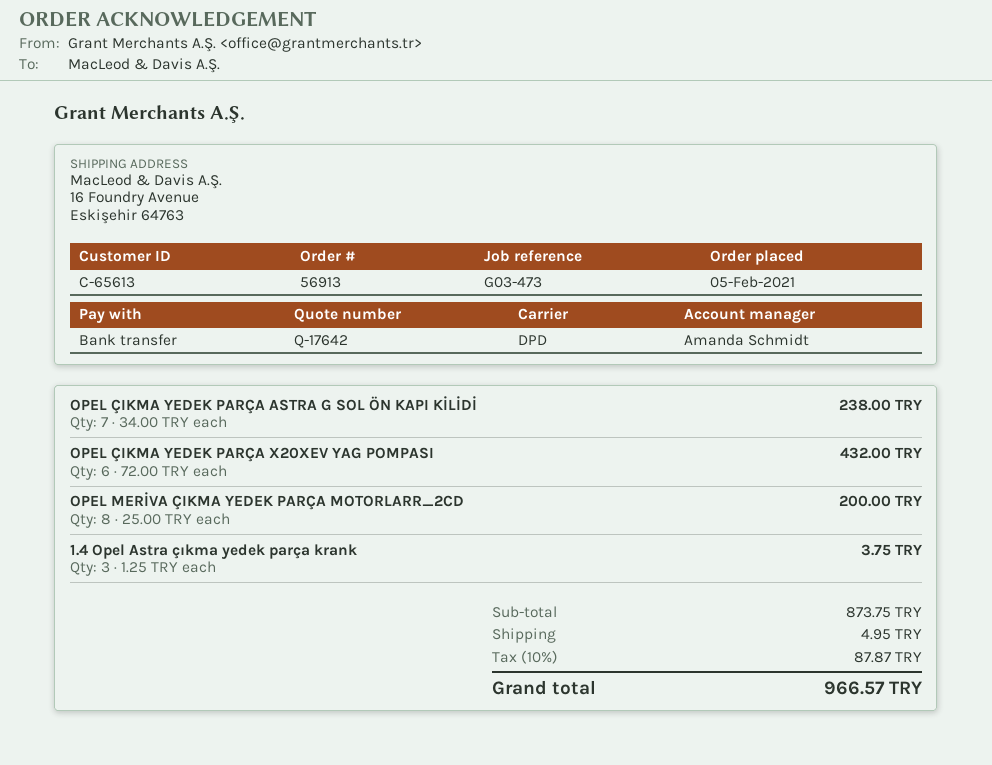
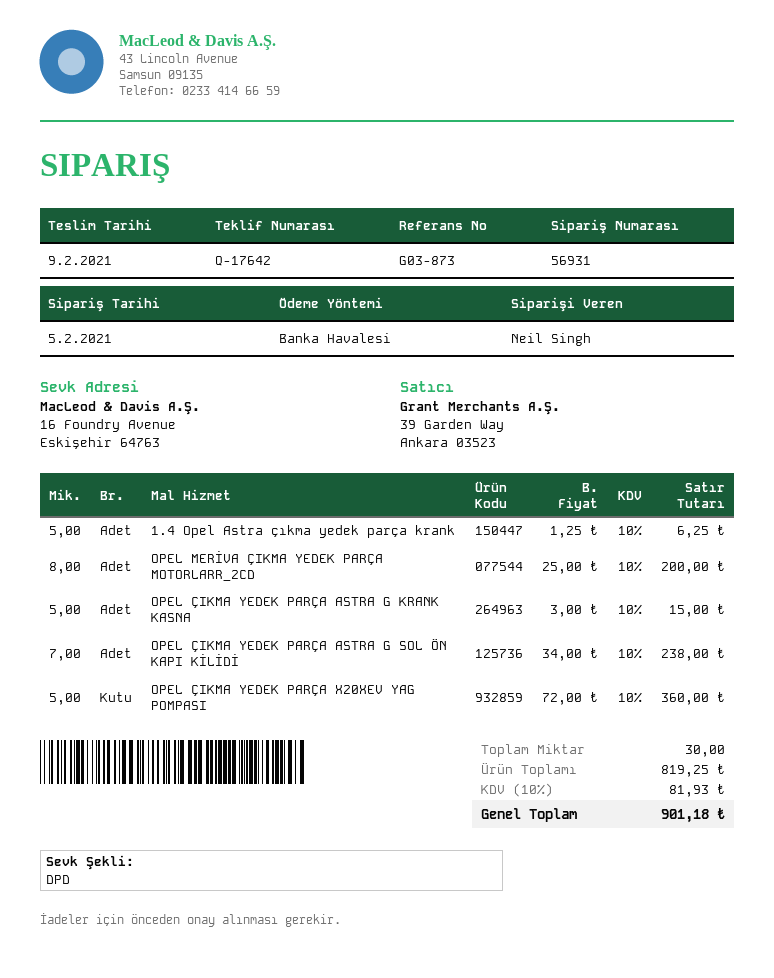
order number: 56913 -> 56931
reference: G03-473 -> G03-873
OPEL ÇIKMA YEDEK PARÇA X20XEV YAG POMPASI: 6 x 72.00 = 432.00 -> 5 x 72.00 = 360.00
1.4 Opel Astra çıkma yedek parça krank: 3 x 1.25 = 3.75 -> 5 x 1.25 = 6.25
OPEL ÇIKMA YEDEK PARÇA ASTRA G KRANK KASNA: none -> 5 x 3.00 = 15.00
subtotal: 873.75 -> 819.25
shipping: 4.95 -> none
tax: 10% = 87.87 -> 10% = 81.93
total: 966.57 -> 901.18

